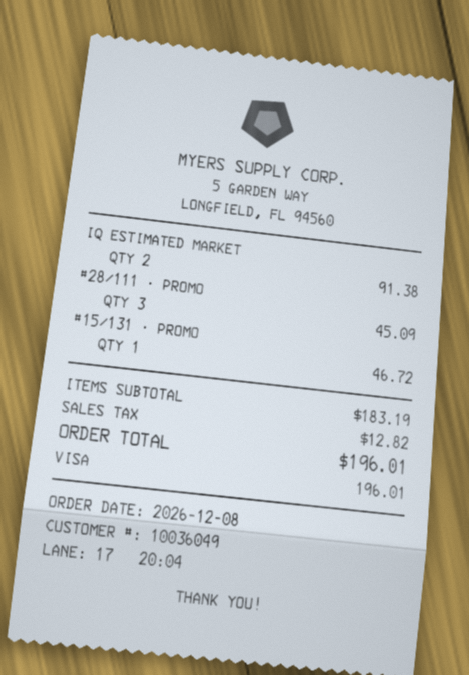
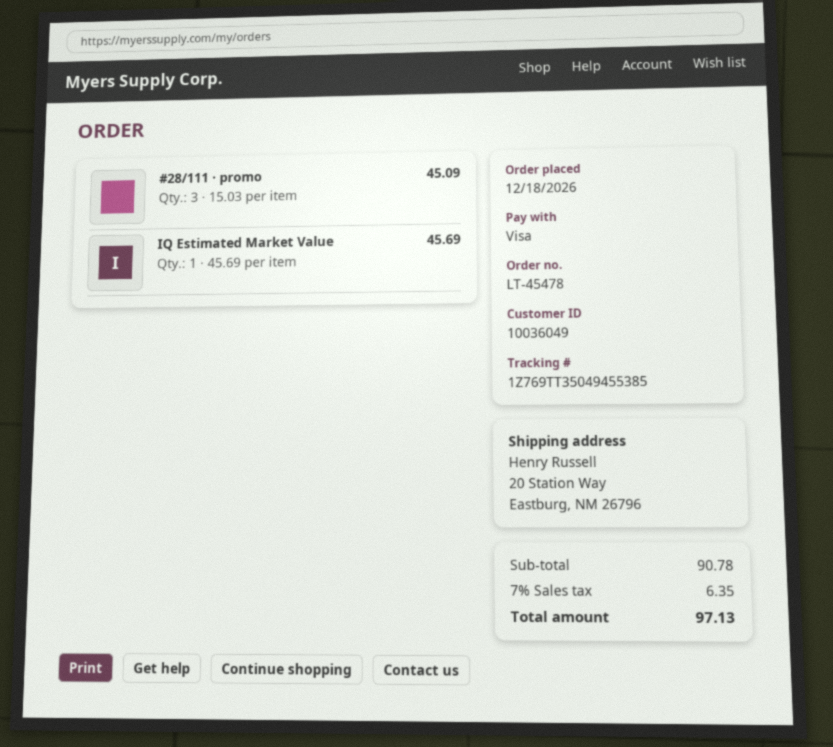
order date: 2026-12-08 -> 2026-12-18
IQ ESTIMATED MARKET: 2 for 91.38 -> 1 for 45.69
#15/131 · PROMO: 1 for 46.72 -> none
subtotal: 183.19 -> 90.78
tax: 12.82 -> 6.35
total: 196.01 -> 97.13

